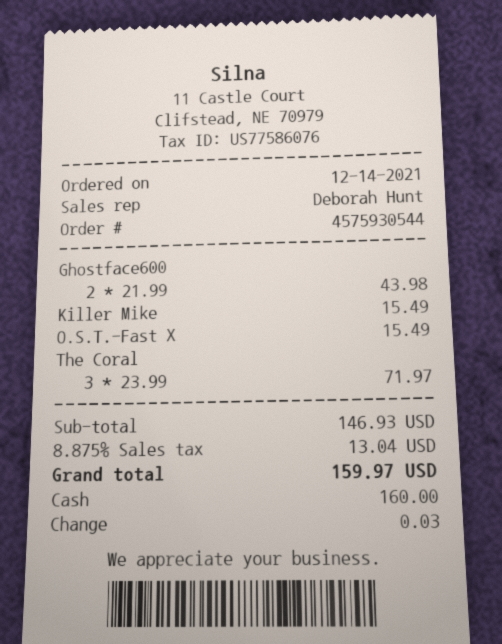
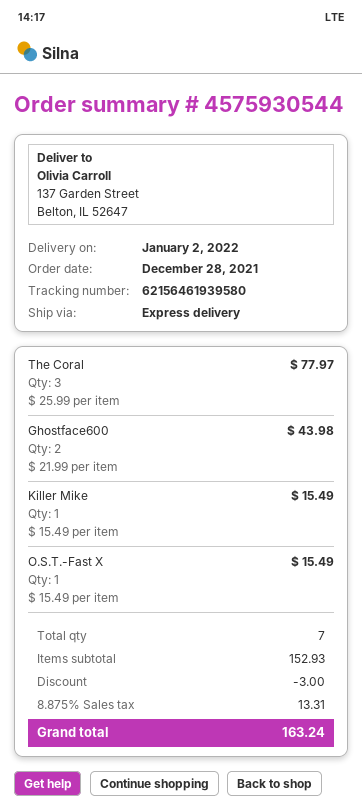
order date: 2021-12-14 -> 2021-12-28
The Coral: 3 x 23.99 = 71.97 -> 3 x 25.99 = 77.97
subtotal: 146.93 -> 152.93
discount: none -> 3.00
tax: 8.875% = 13.04 -> 8.875% = 13.31
total: 159.97 -> 163.24

